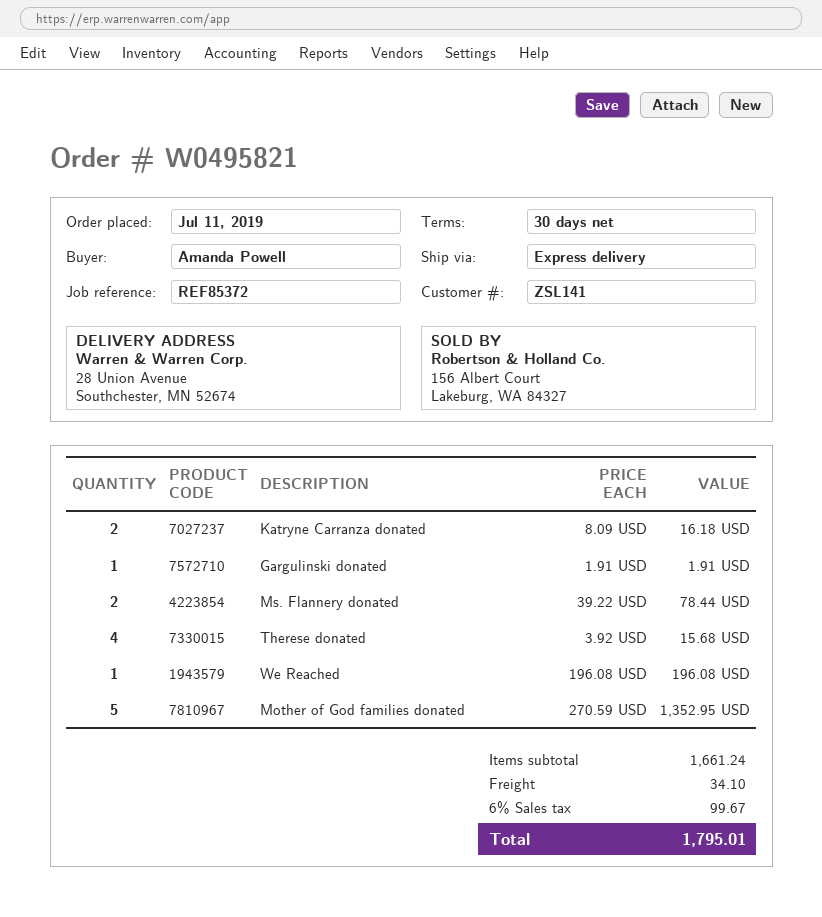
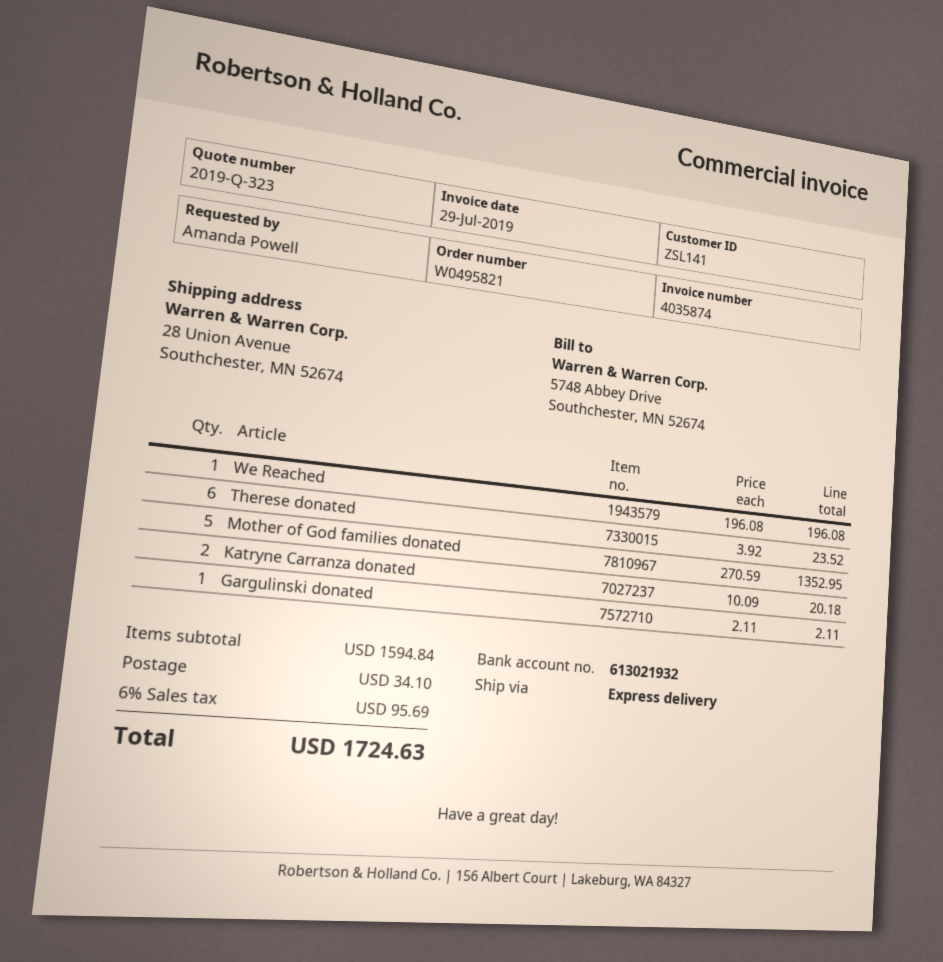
Katryne Carranza donated: 2 x 8.09 = 16.18 -> 2 x 10.09 = 20.18
Gargulinski donated: 1 x 1.91 = 1.91 -> 1 x 2.11 = 2.11
Ms. Flannery donated: 2 x 39.22 = 78.44 -> none
Therese donated: 4 x 3.92 = 15.68 -> 6 x 3.92 = 23.52
subtotal: 1661.24 -> 1594.84
tax: 6% = 99.67 -> 6% = 95.69
total: 1795.01 -> 1724.63

